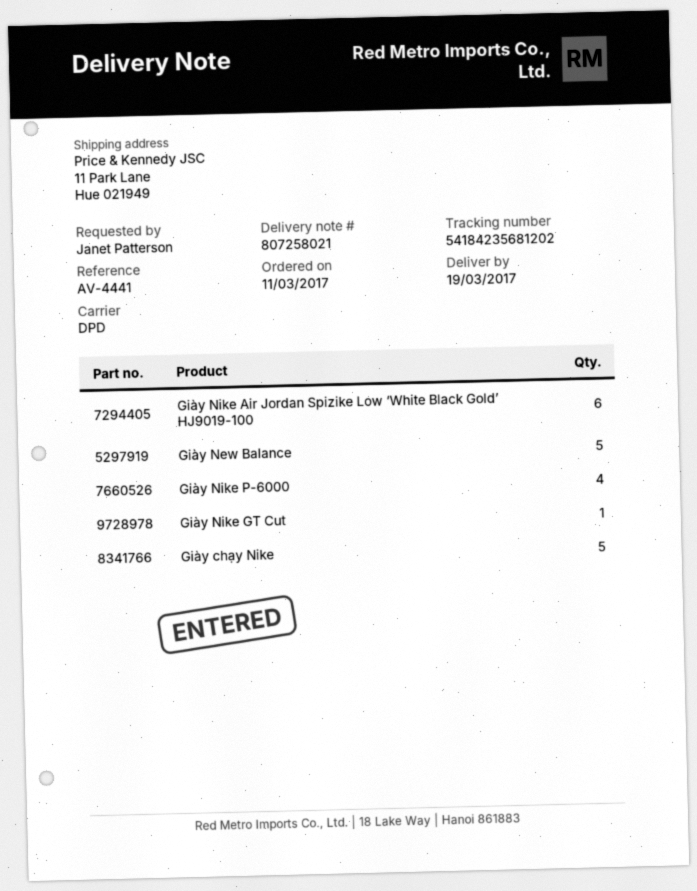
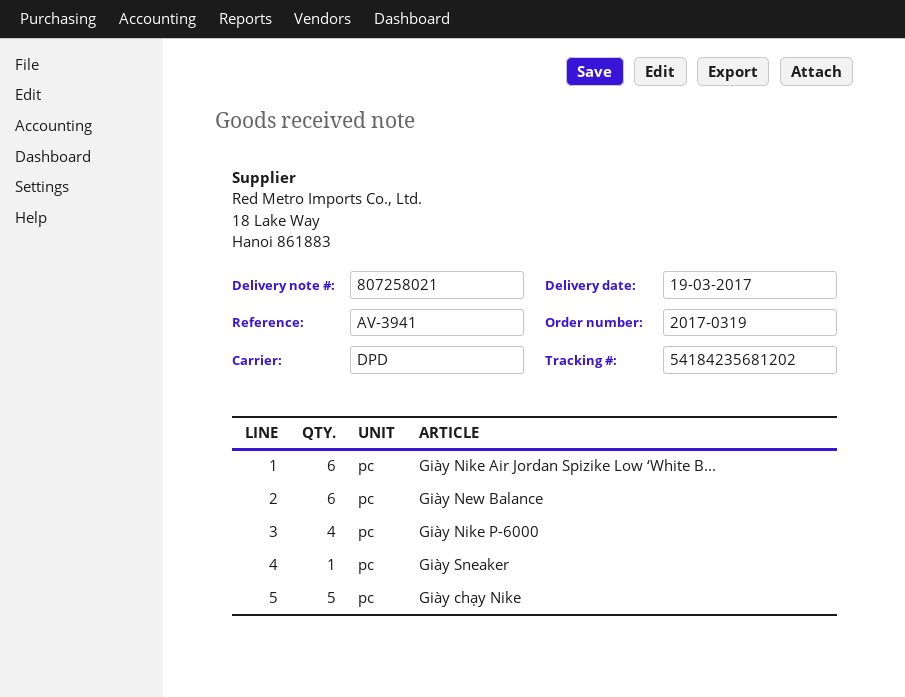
reference: AV-4441 -> AV-3941
Giày New Balance: 5 -> 6
Giày Nike GT Cut: 1 -> none
Giày Sneaker: none -> 1

